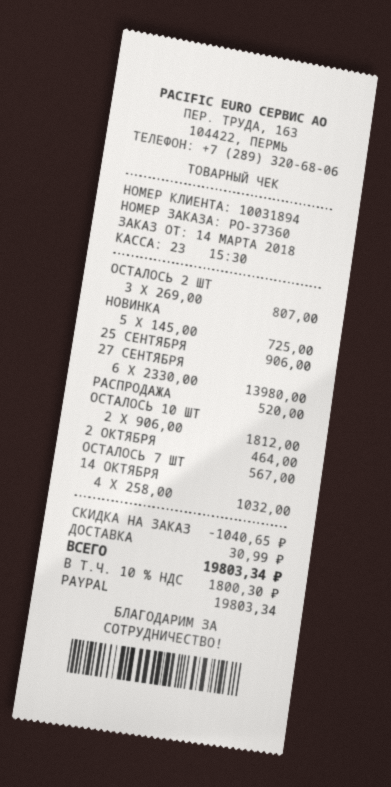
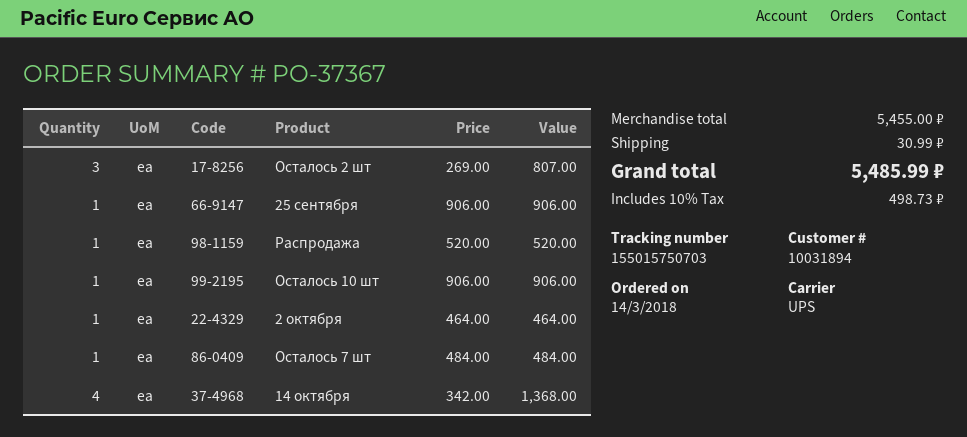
order number: PO-37360 -> PO-37367
НОВИНКА: 5 x 145.00 = 725.00 -> none
27 СЕНТЯБРЯ: 6 x 2330.00 = 13980.00 -> none
ОСТАЛОСЬ 10 ШТ: 2 x 906.00 = 1812.00 -> 1 x 906.00 = 906.00
ОСТАЛОСЬ 7 ШТ: 1 x 567.00 = 567.00 -> 1 x 484.00 = 484.00
14 ОКТЯБРЯ: 4 x 258.00 = 1032.00 -> 4 x 342.00 = 1368.00
discount: 1040.65 -> none
tax: 10% = 1800.30 -> 10% = 498.73
total: 19803.34 -> 5485.99

